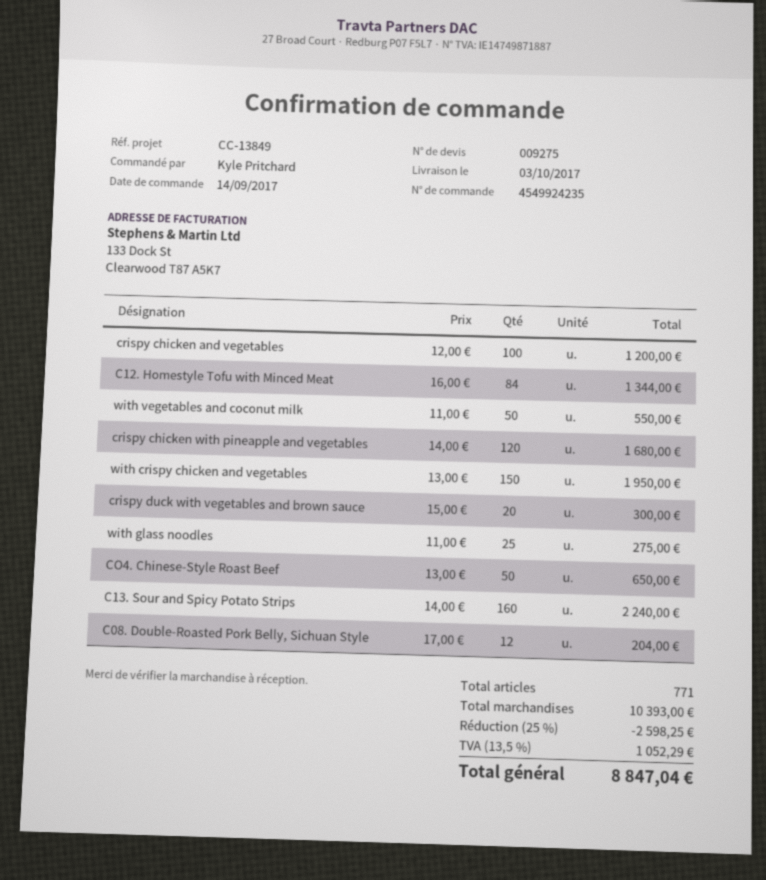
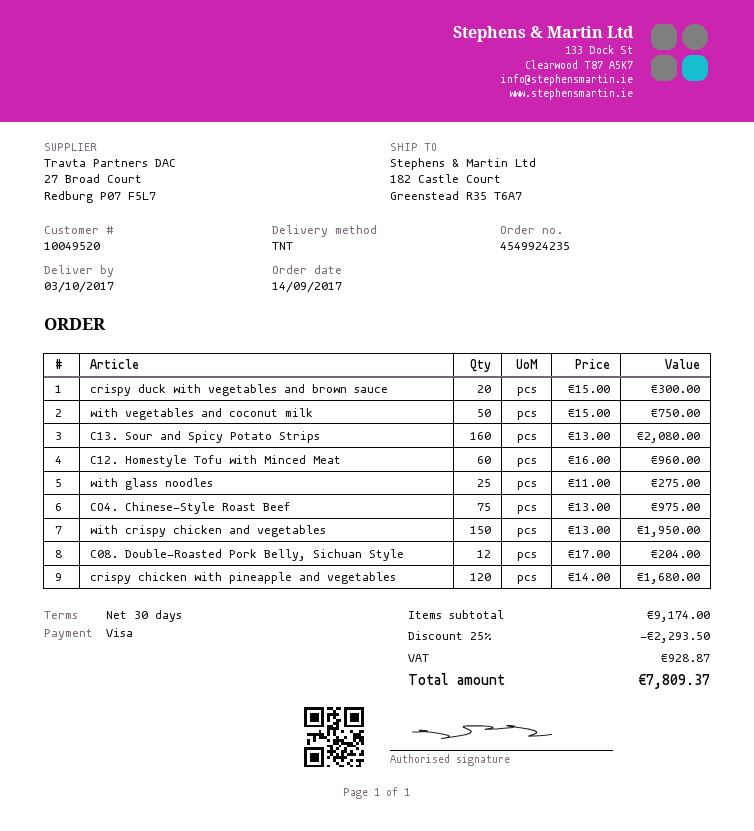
crispy chicken and vegetables: 100 x 12.00 = 1200.00 -> none
C12. Homestyle Tofu with Minced Meat: 84 x 16.00 = 1344.00 -> 60 x 16.00 = 960.00
with vegetables and coconut milk: 50 x 11.00 = 550.00 -> 50 x 15.00 = 750.00
CO4. Chinese-Style Roast Beef: 50 x 13.00 = 650.00 -> 75 x 13.00 = 975.00
C13. Sour and Spicy Potato Strips: 160 x 14.00 = 2240.00 -> 160 x 13.00 = 2080.00
subtotal: 10393.00 -> 9174.00
discount: 25% = 2598.25 -> 25% = 2293.50
tax: 1052.29 -> 928.87
total: 8847.04 -> 7809.37

